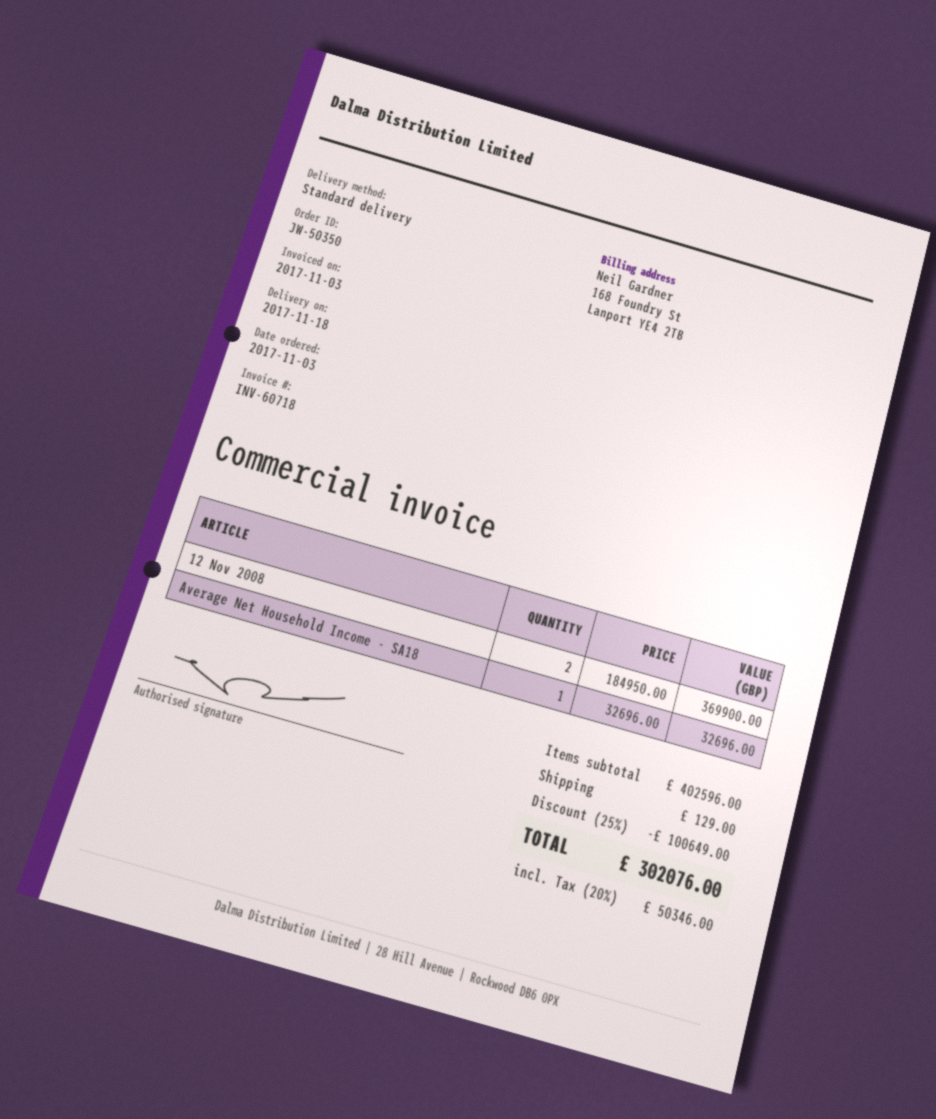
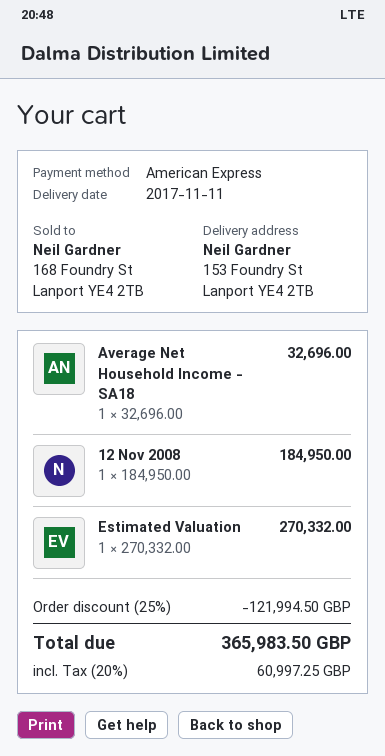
delivery date: 2017-11-18 -> 2017-11-11
12 Nov 2008: 2 x 184950.00 = 369900.00 -> 1 x 184950.00 = 184950.00
Estimated Valuation: none -> 1 x 270332.00 = 270332.00
discount: 25% = 100649.00 -> 25% = 121994.50
shipping: 129.00 -> none
tax: 20% = 50346.00 -> 20% = 60997.25
total: 302076.00 -> 365983.50

